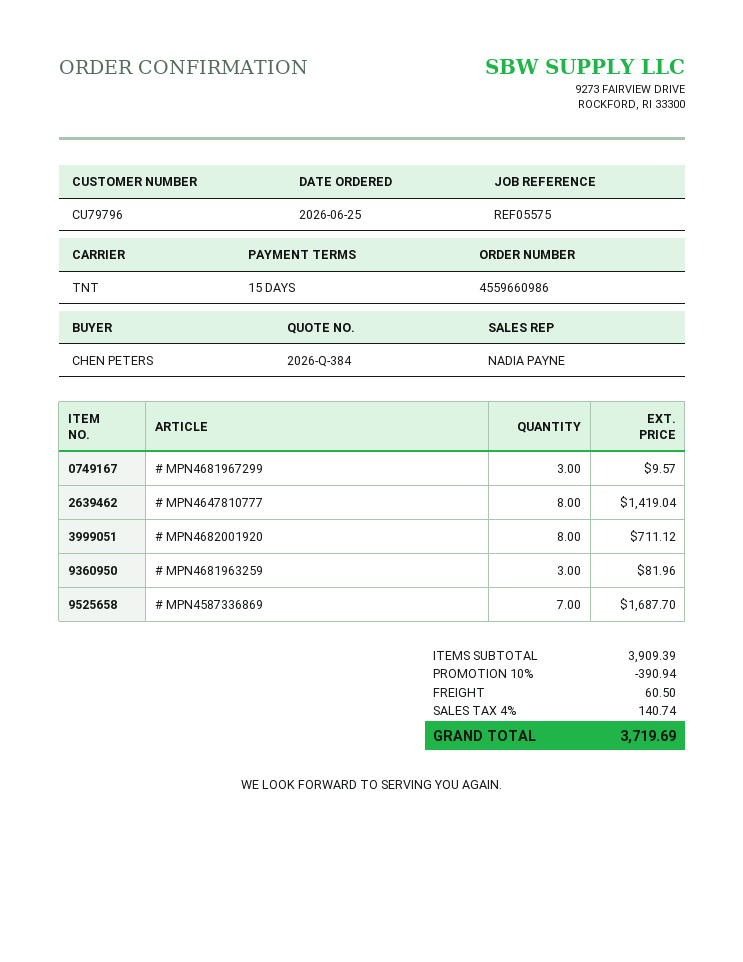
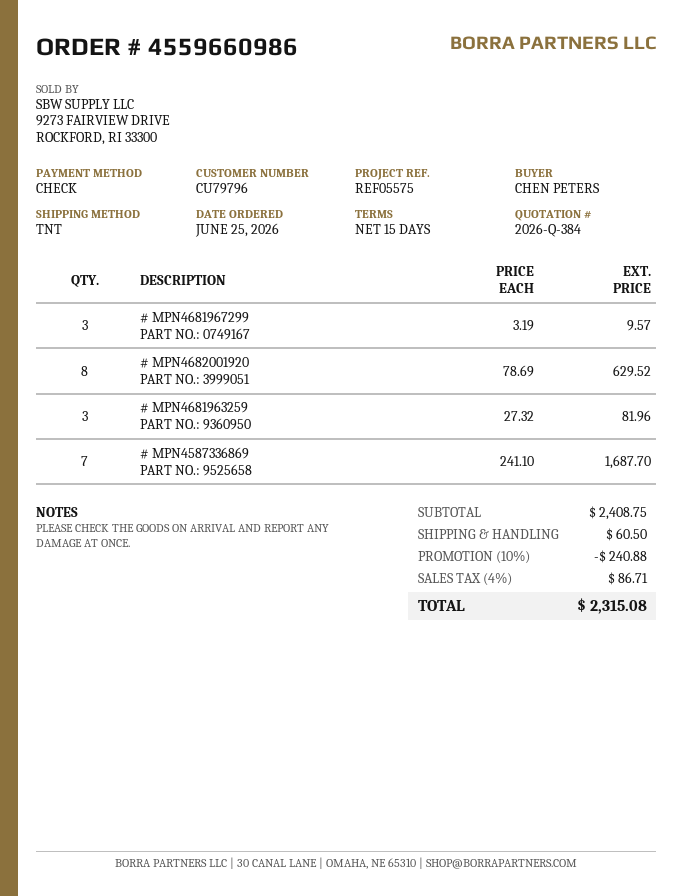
# MPN4647810777: 8 for 1419.04 -> none
# MPN4682001920: 8 for 711.12 -> 8 for 629.52
subtotal: 3909.39 -> 2408.75
discount: 10% = 390.94 -> 10% = 240.88
tax: 4% = 140.74 -> 4% = 86.71
total: 3719.69 -> 2315.08

